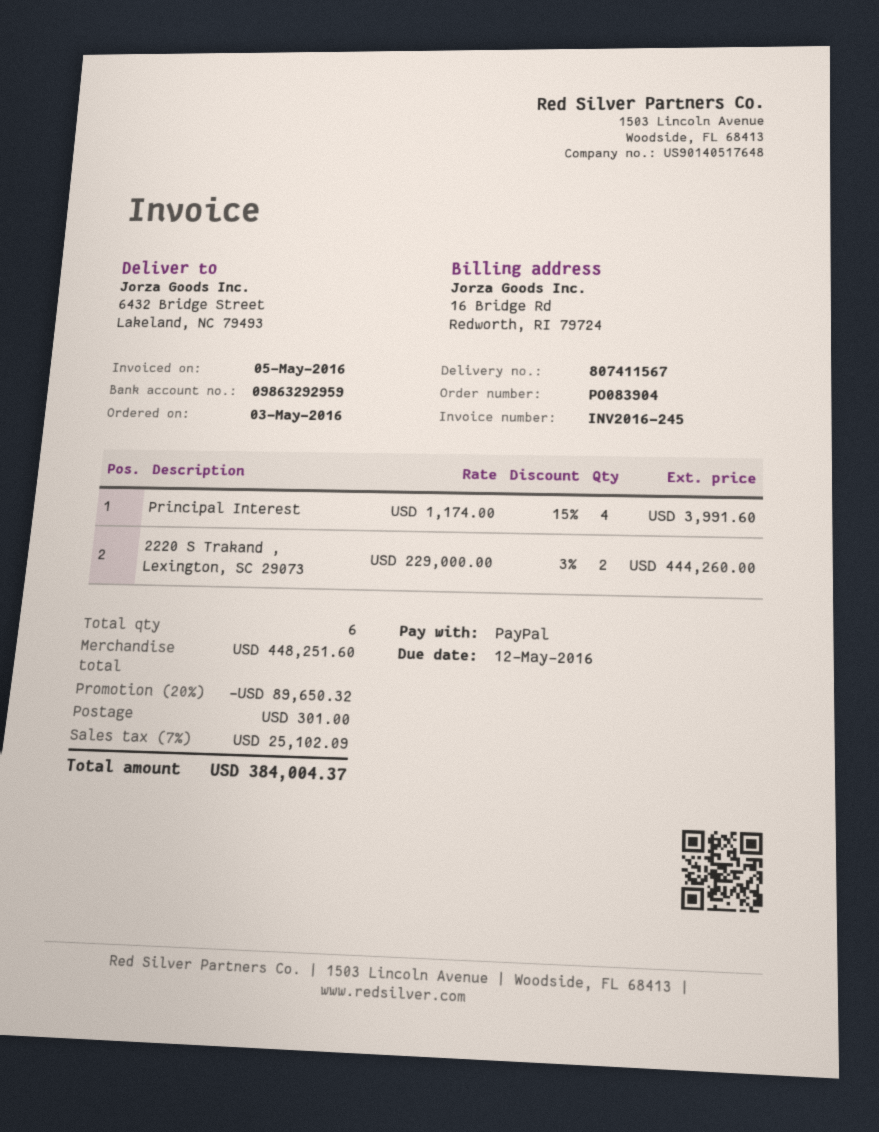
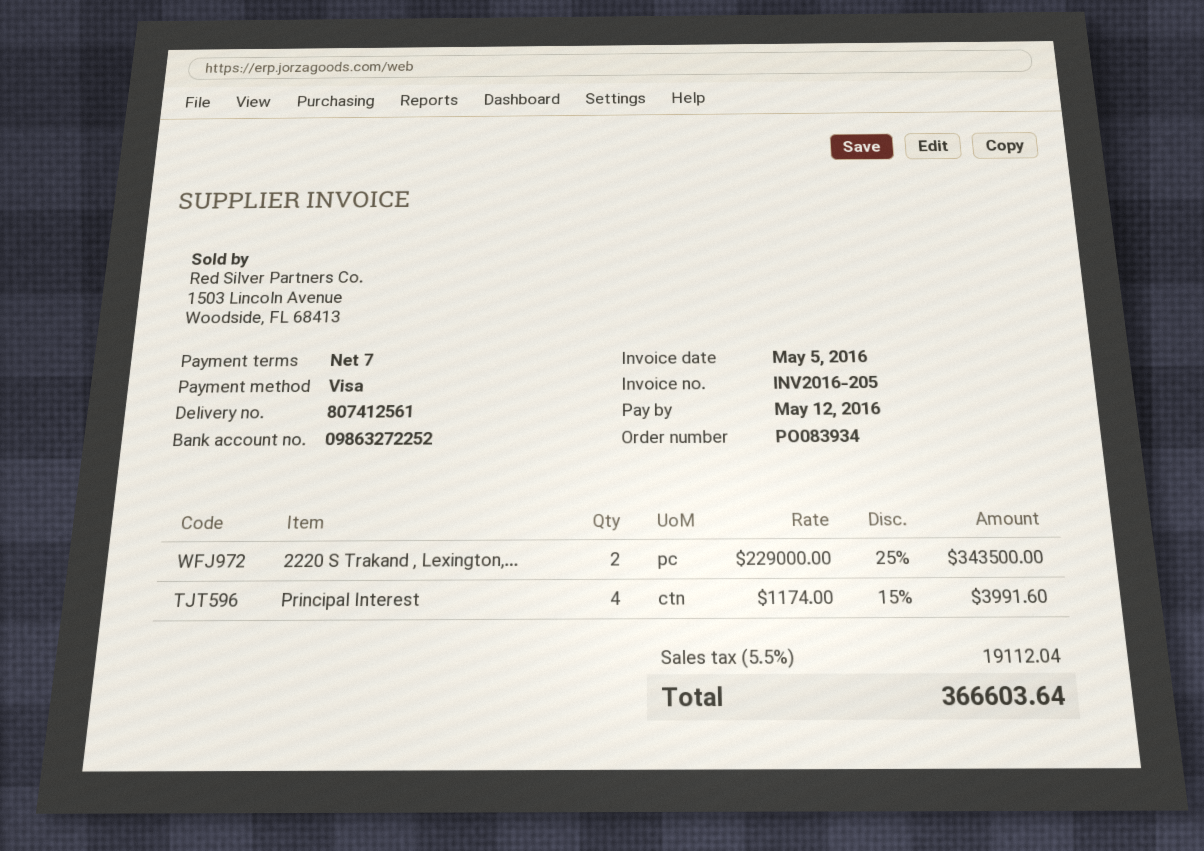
order number: PO083904 -> PO083934
delivery note number: 807411567 -> 807412561
invoice number: INV2016-245 -> INV2016-205
payment method: PayPal -> Visa
bank account: 09863292959 -> 09863272252
2220 S Trakand , Lexington, SC 29073: 2 x 229000.00 - 3% = 444260.00 -> 2 x 229000.00 - 25% = 343500.00
discount: 20% = 89650.32 -> none
shipping: 301.00 -> none
tax: 7% = 25102.09 -> 5.5% = 19112.04
total: 384004.37 -> 366603.64

